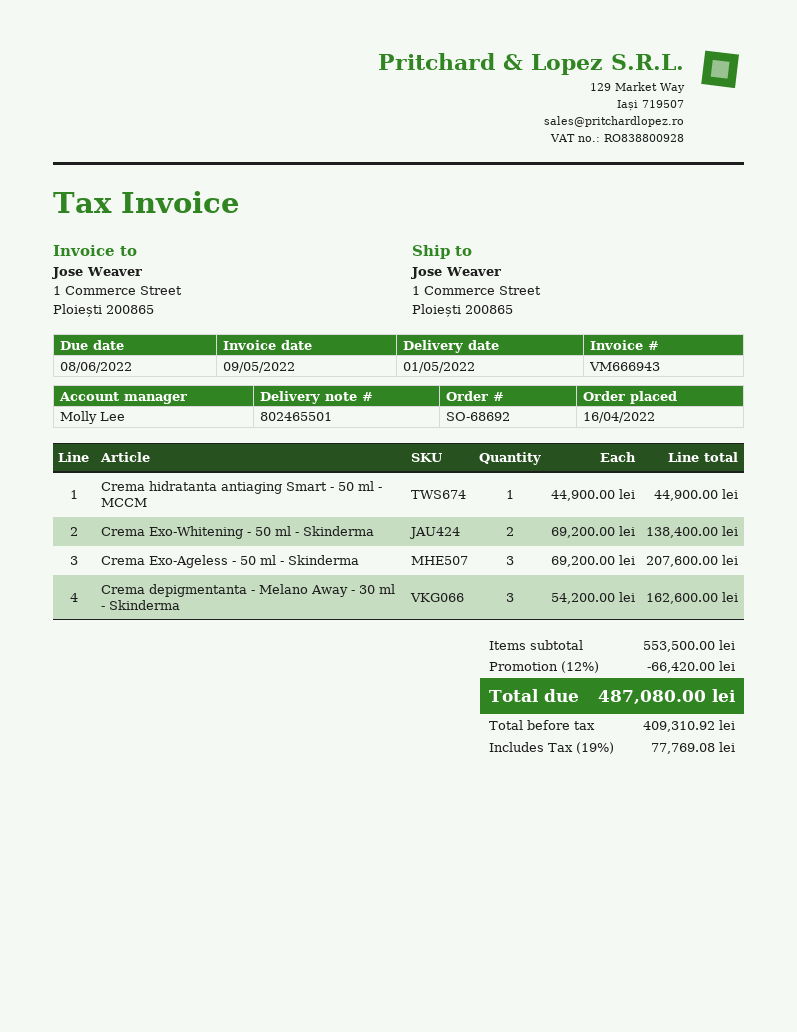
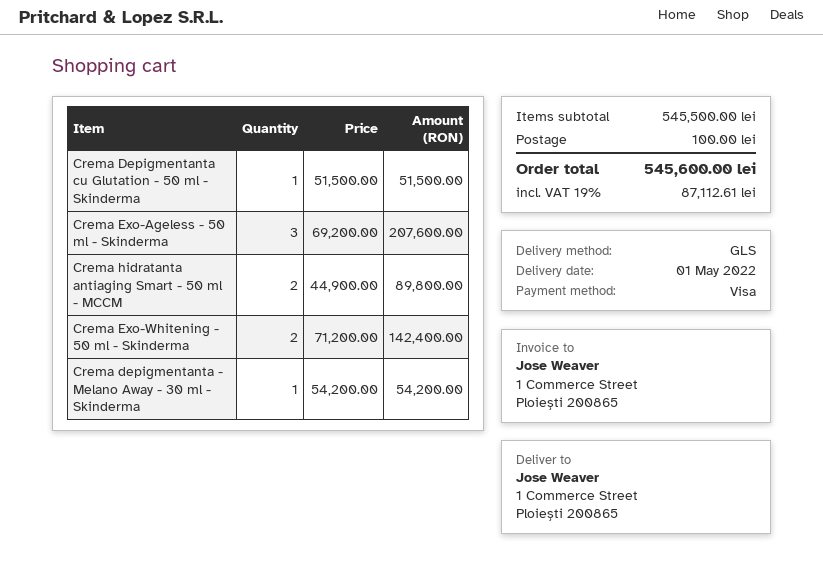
Crema hidratanta antiaging Smart - 50 ml - MCCM: 1 x 44900.00 = 44900.00 -> 2 x 44900.00 = 89800.00
Crema Exo-Whitening - 50 ml - Skinderma: 2 x 69200.00 = 138400.00 -> 2 x 71200.00 = 142400.00
Crema depigmentanta - Melano Away - 30 ml - Skinderma: 3 x 54200.00 = 162600.00 -> 1 x 54200.00 = 54200.00
Crema Depigmentanta cu Glutation - 50 ml - Skinderma: none -> 1 x 51500.00 = 51500.00
subtotal: 553500.00 -> 545500.00
discount: 12% = 66420.00 -> none
shipping: none -> 100.00
tax: 19% = 77769.08 -> 19% = 87112.61
total: 487080.00 -> 545600.00

